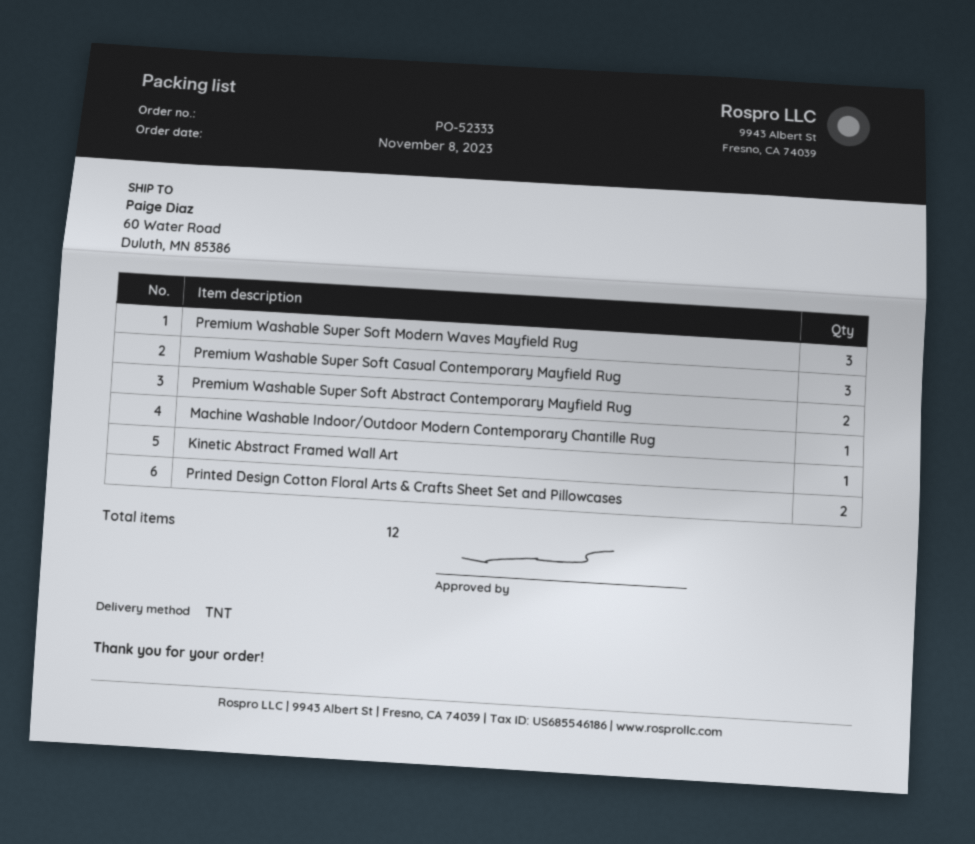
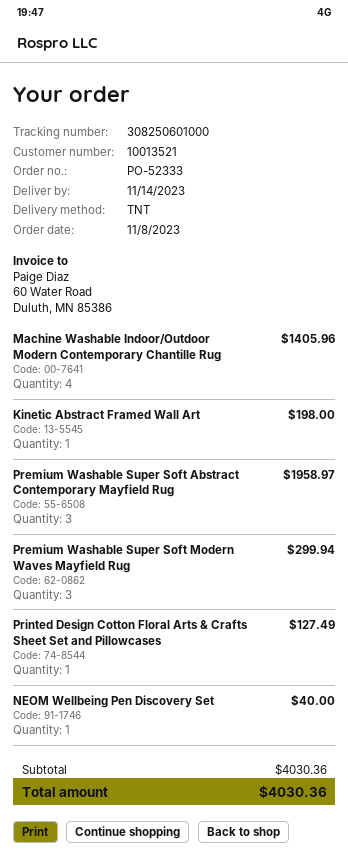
Premium Washable Super Soft Casual Contemporary Mayfield Rug: 3 -> none
Premium Washable Super Soft Abstract Contemporary Mayfield Rug: 2 -> 3
Machine Washable Indoor/Outdoor Modern Contemporary Chantille Rug: 1 -> 4
Printed Design Cotton Floral Arts & Crafts Sheet Set and Pillowcases: 2 -> 1
NEOM Wellbeing Pen Discovery Set: none -> 1

